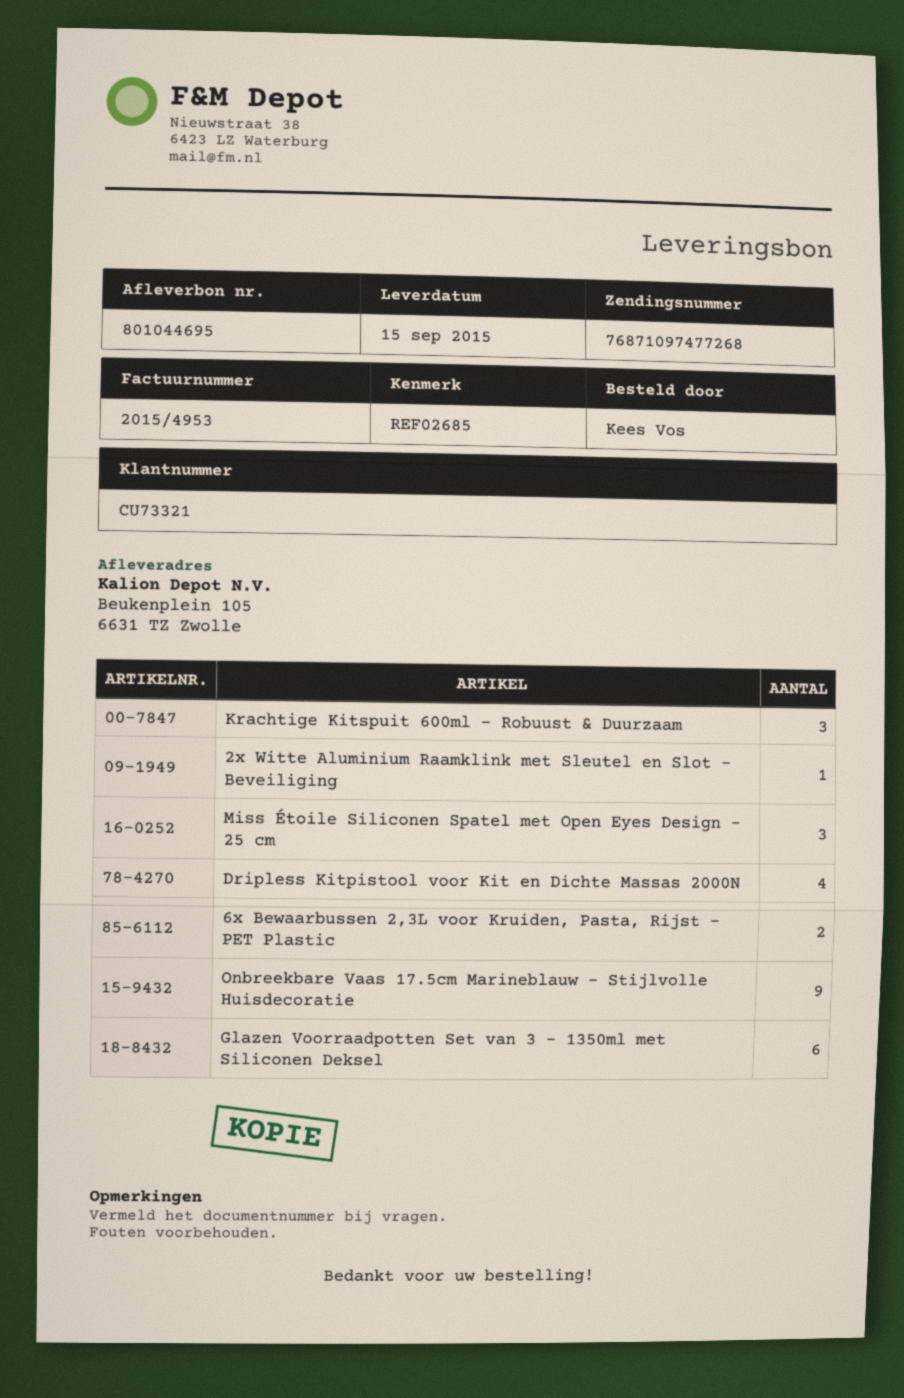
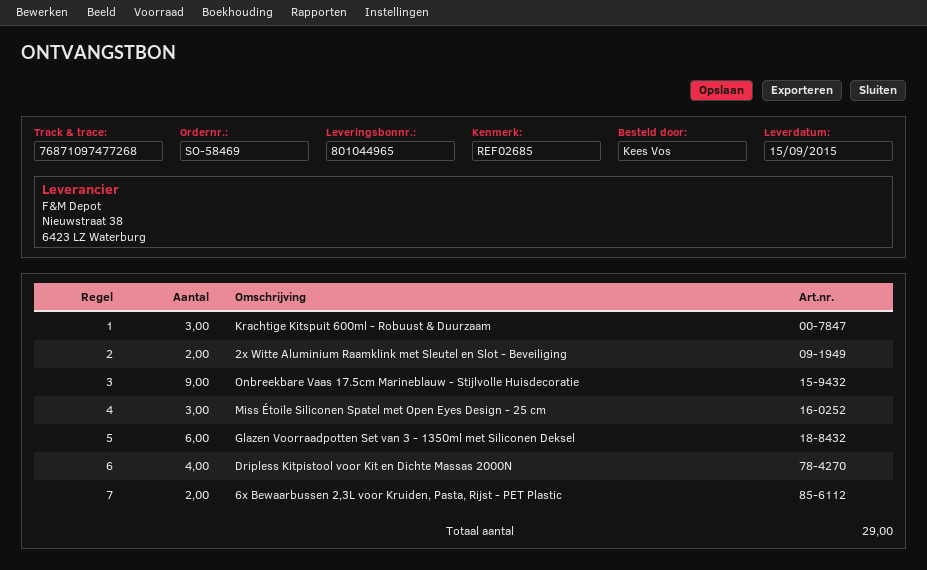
delivery note number: 801044695 -> 801044965
2x Witte Aluminium Raamklink met Sleutel en Slot - Beveiliging: 1 -> 2

